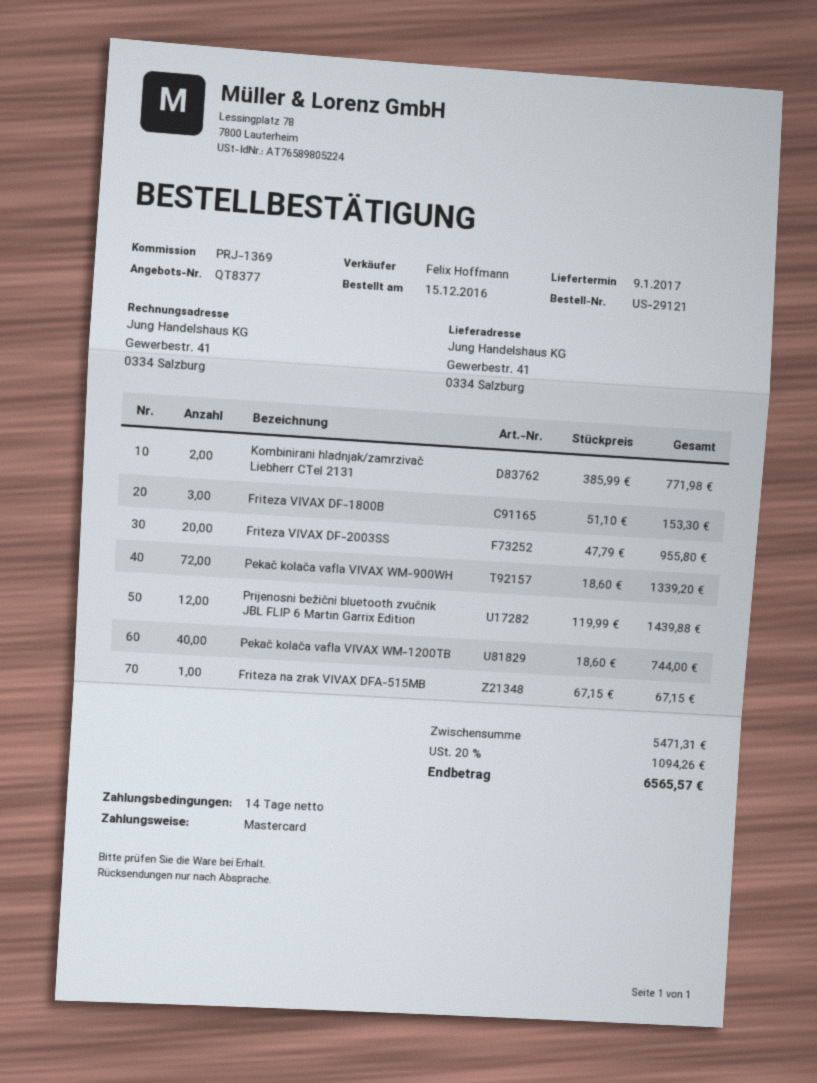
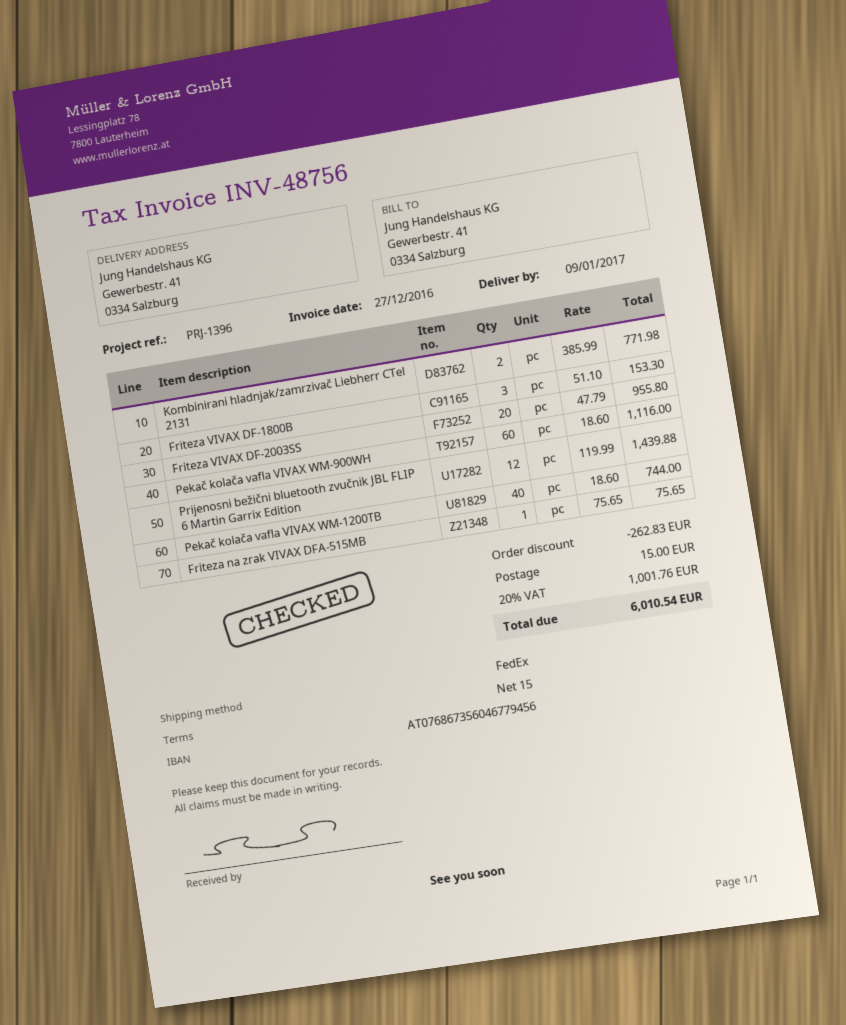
payment terms: 14 days -> 15 days
reference: PRJ-1369 -> PRJ-1396
Pekač kolača vafla VIVAX WM-900WH: 72 x 18.60 = 1339.20 -> 60 x 18.60 = 1116.00
Friteza na zrak VIVAX DFA-515MB: 1 x 67.15 = 67.15 -> 1 x 75.65 = 75.65
discount: none -> 262.83
shipping: none -> 15.00
tax: 20% = 1094.26 -> 20% = 1001.76
total: 6565.57 -> 6010.54

